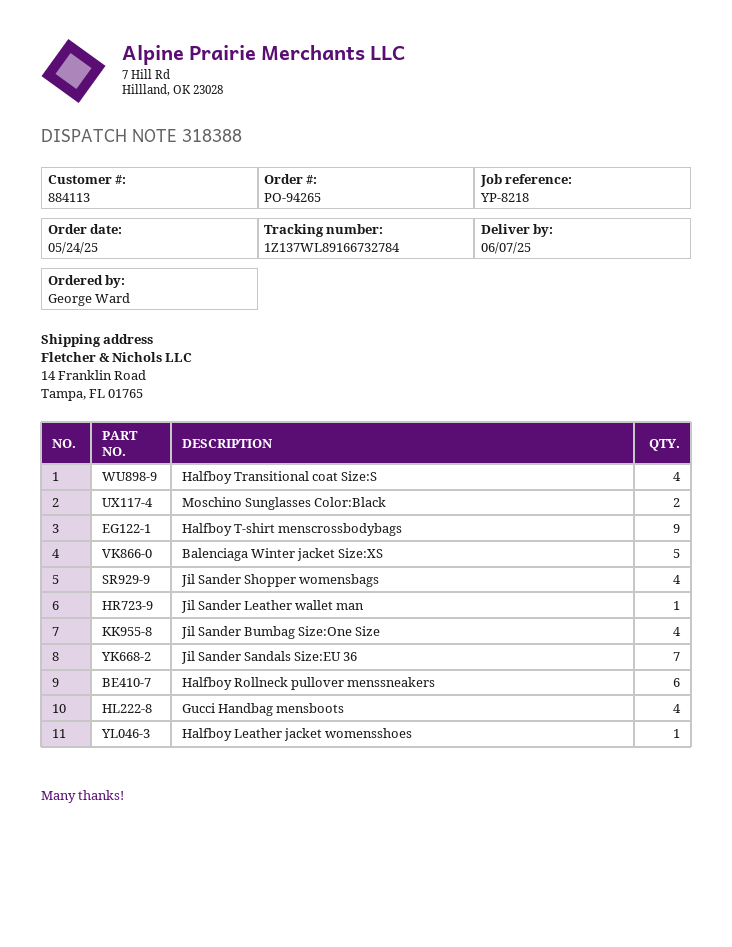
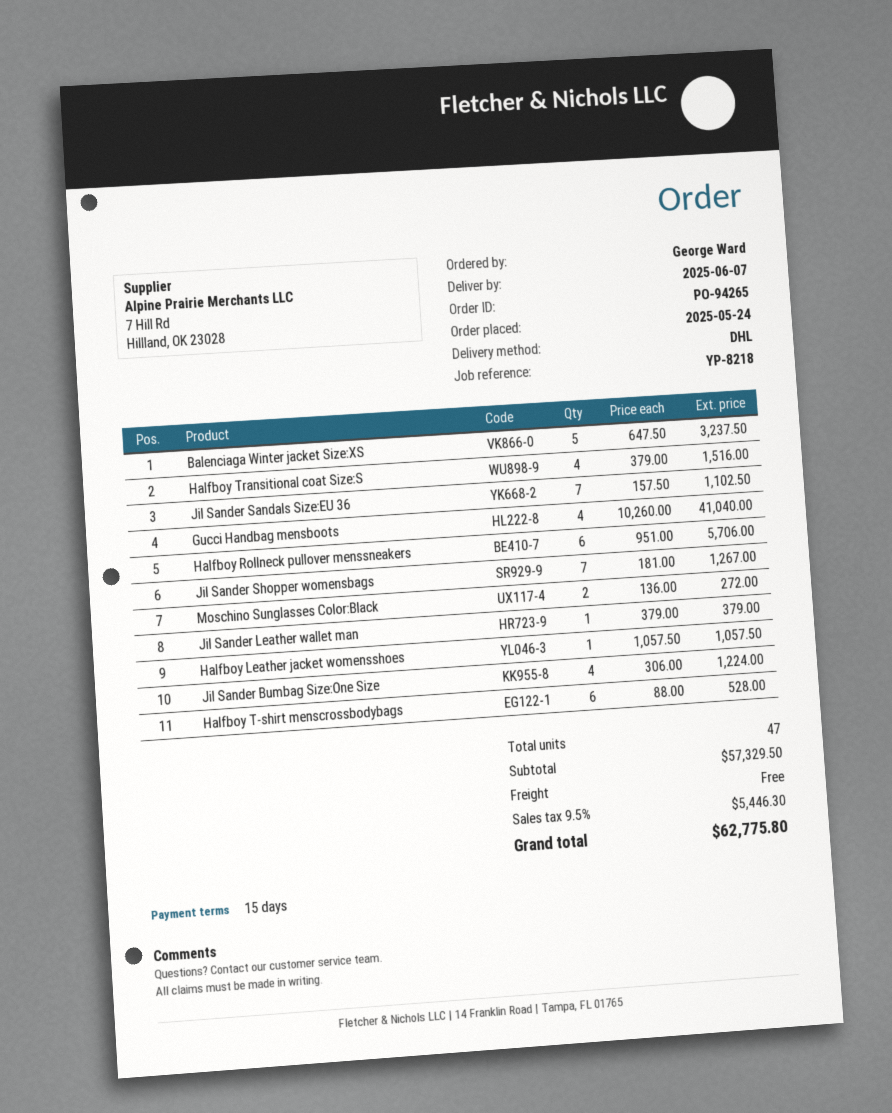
Halfboy T-shirt menscrossbodybags: 9 -> 6
Jil Sander Shopper womensbags: 4 -> 7

